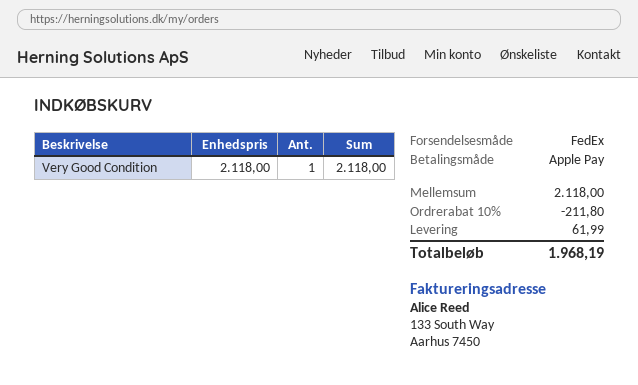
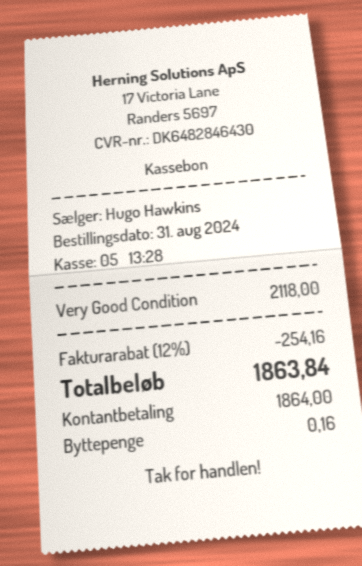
payment method: Apple Pay -> cash
discount: 10% = 211.80 -> 12% = 254.16
shipping: 61.99 -> none
total: 1968.19 -> 1863.84

